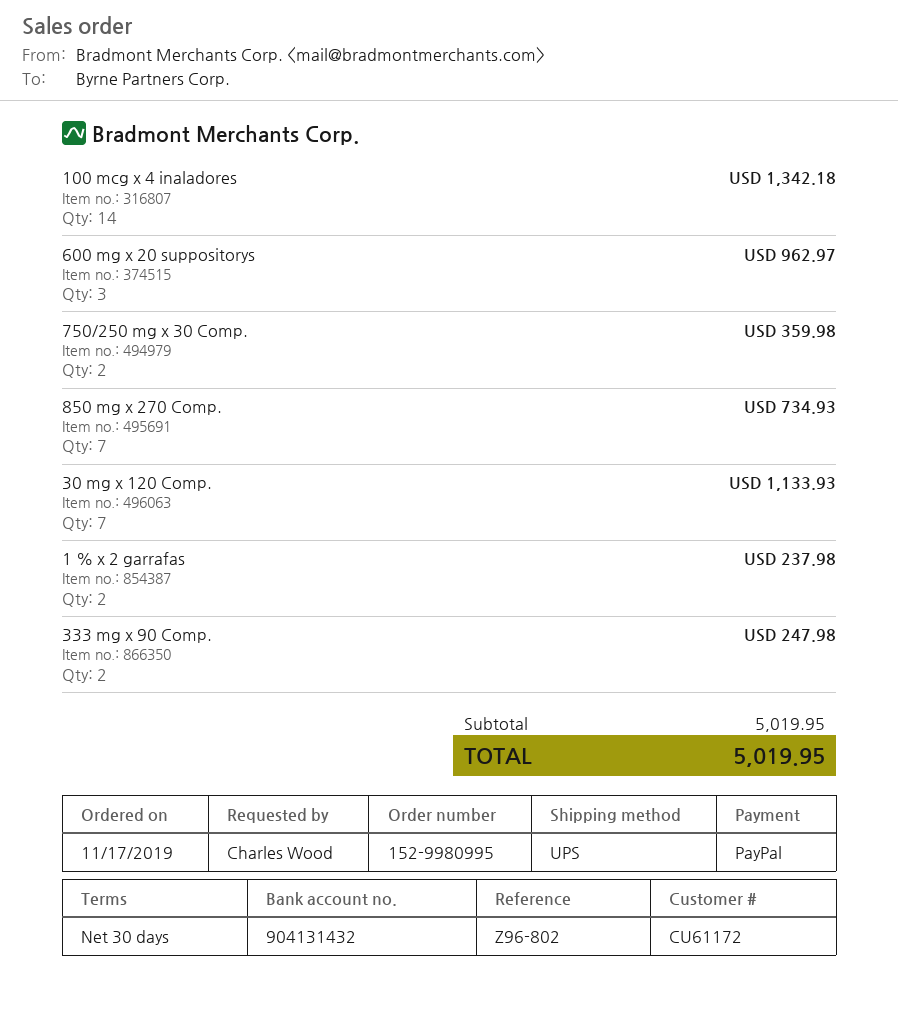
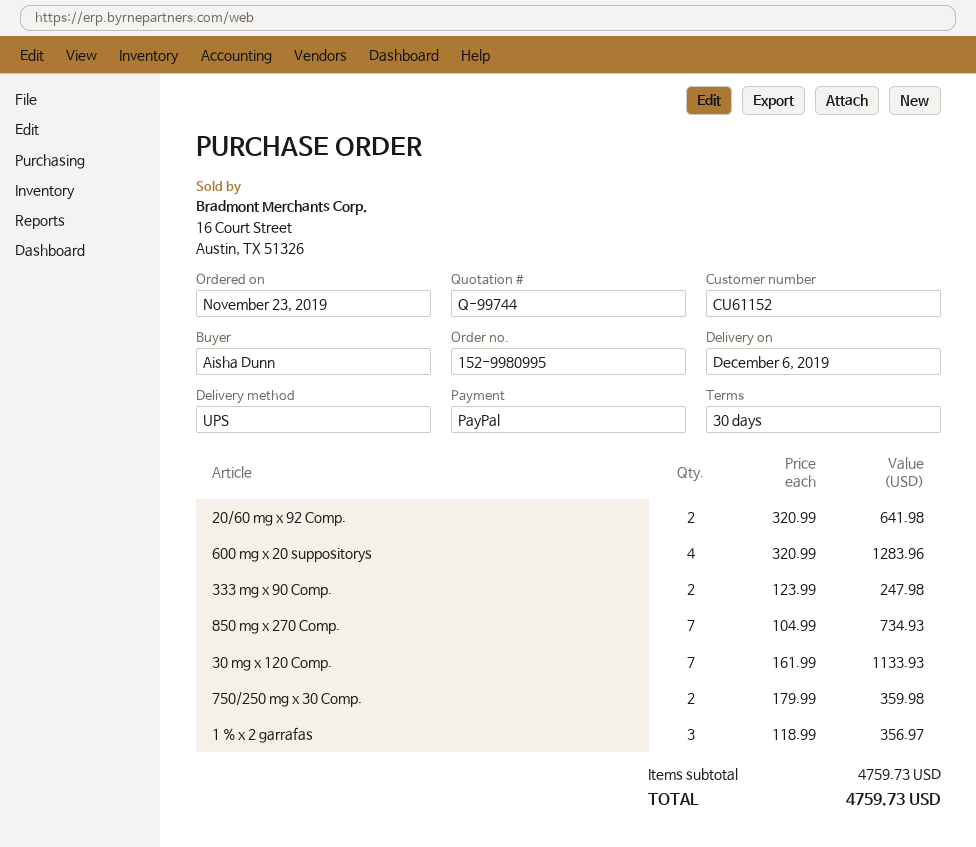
order date: 2019-11-17 -> 2019-11-23
customer number: CU61172 -> CU61152
ordered by: Charles Wood -> Aisha Dunn
100 mcg x 4 inaladores: 14 for 1342.18 -> none
600 mg x 20 suppositorys: 3 for 962.97 -> 4 for 1283.96
1 % x 2 garrafas: 2 for 237.98 -> 3 for 356.97
20/60 mg x 92 Comp.: none -> 2 for 641.98
subtotal: 5019.95 -> 4759.73
total: 5019.95 -> 4759.73

